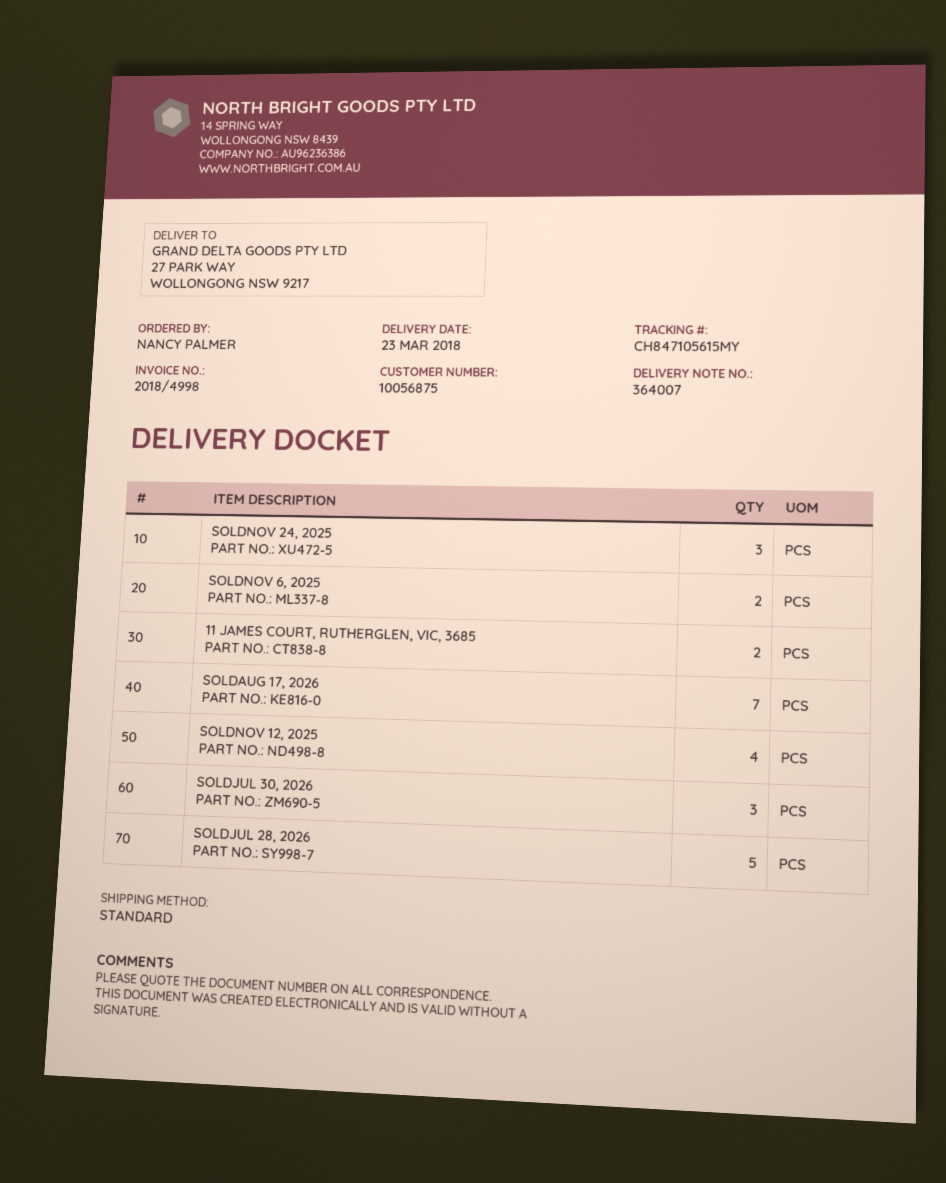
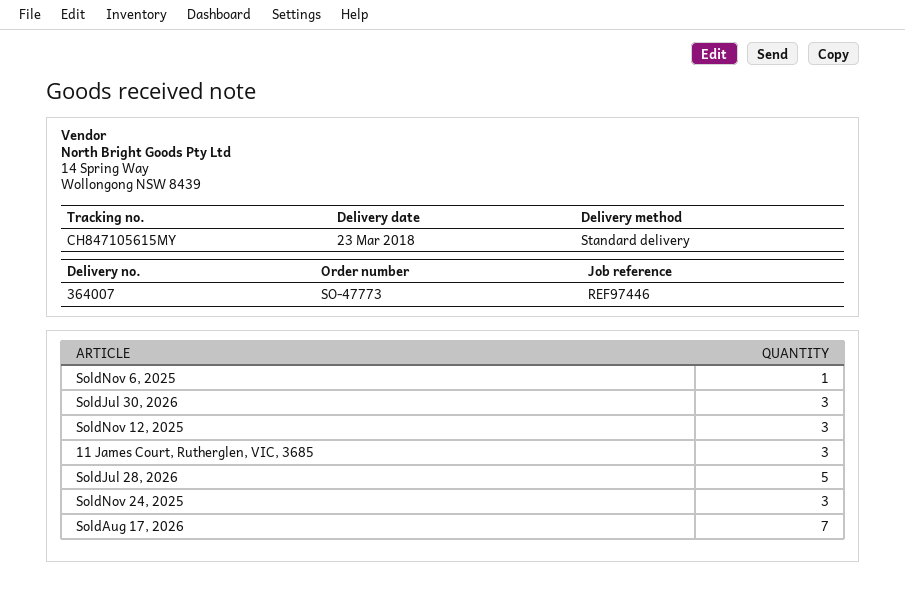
SOLDNOV 6, 2025: 2 -> 1
11 JAMES COURT, RUTHERGLEN, VIC, 3685: 2 -> 3
SOLDNOV 12, 2025: 4 -> 3

